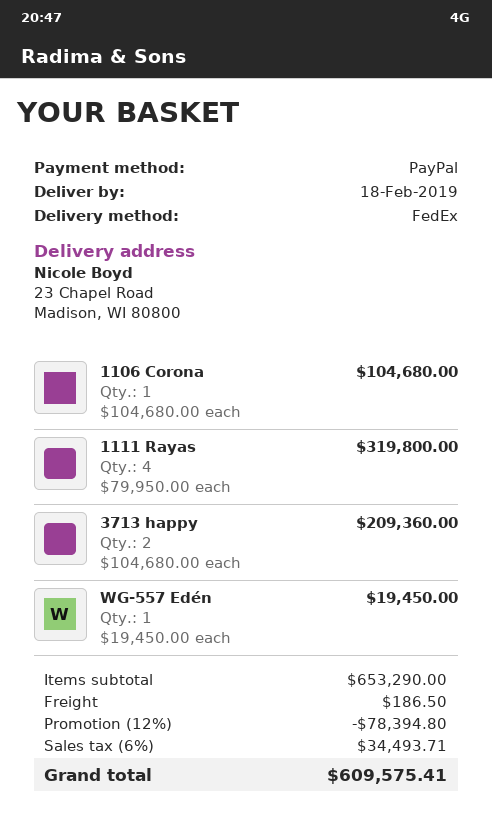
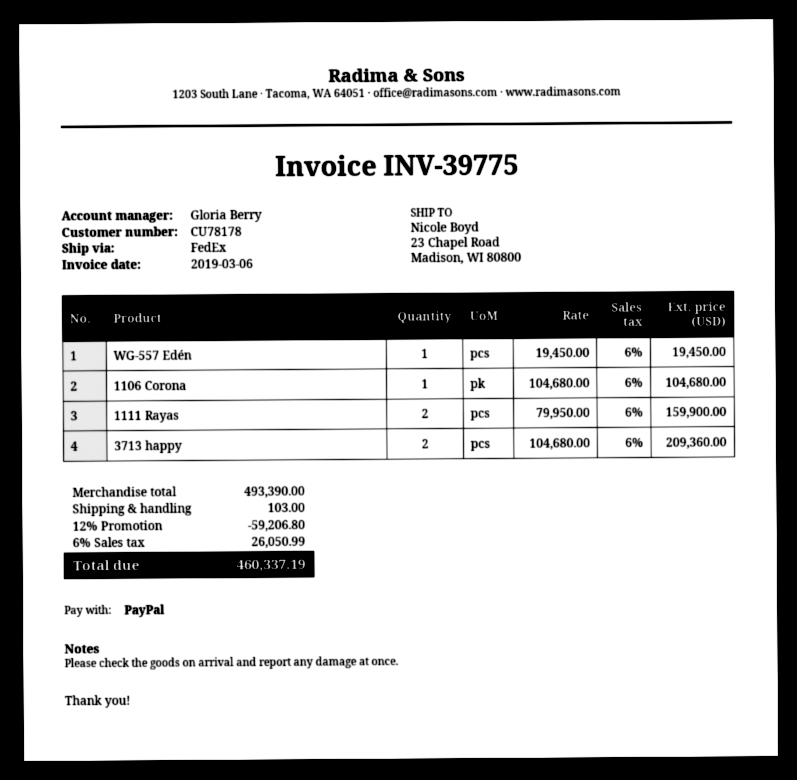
1111 Rayas: 4 x 79950.00 = 319800.00 -> 2 x 79950.00 = 159900.00
subtotal: 653290.00 -> 493390.00
discount: 12% = 78394.80 -> 12% = 59206.80
shipping: 186.50 -> 103.00
tax: 6% = 34493.71 -> 6% = 26050.99
total: 609575.41 -> 460337.19

